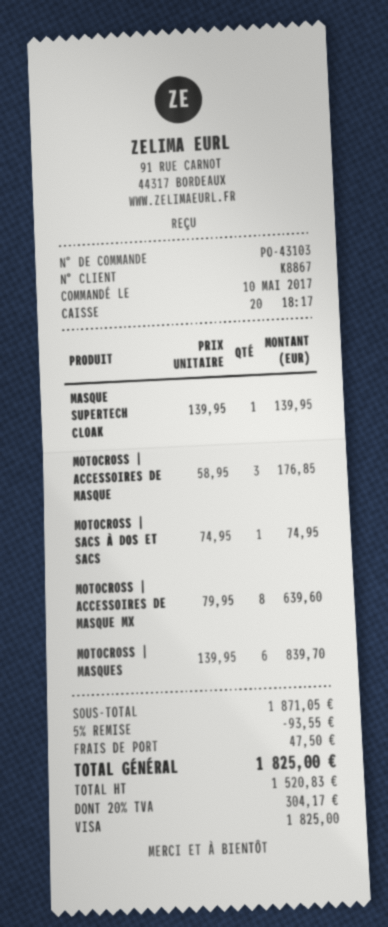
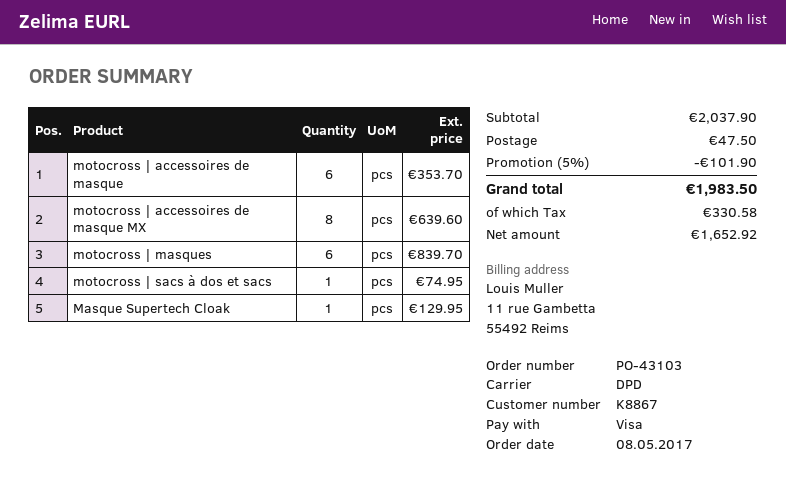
order date: 2017-05-10 -> 2017-05-08
MASQUE SUPERTECH CLOAK: 1 for 139.95 -> 1 for 129.95
MOTOCROSS | ACCESSOIRES DE MASQUE: 3 for 176.85 -> 6 for 353.70
subtotal: 1871.05 -> 2037.90
discount: 5% = 93.55 -> 5% = 101.90
net: 1520.83 -> 1652.92
tax: 304.17 -> 330.58
total: 1825.00 -> 1983.50

